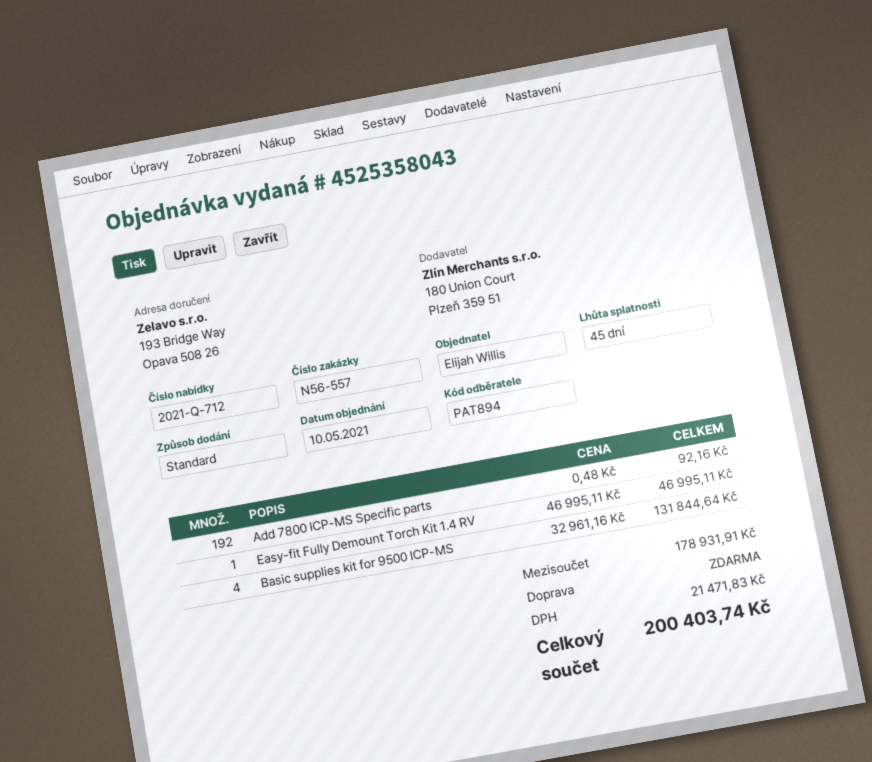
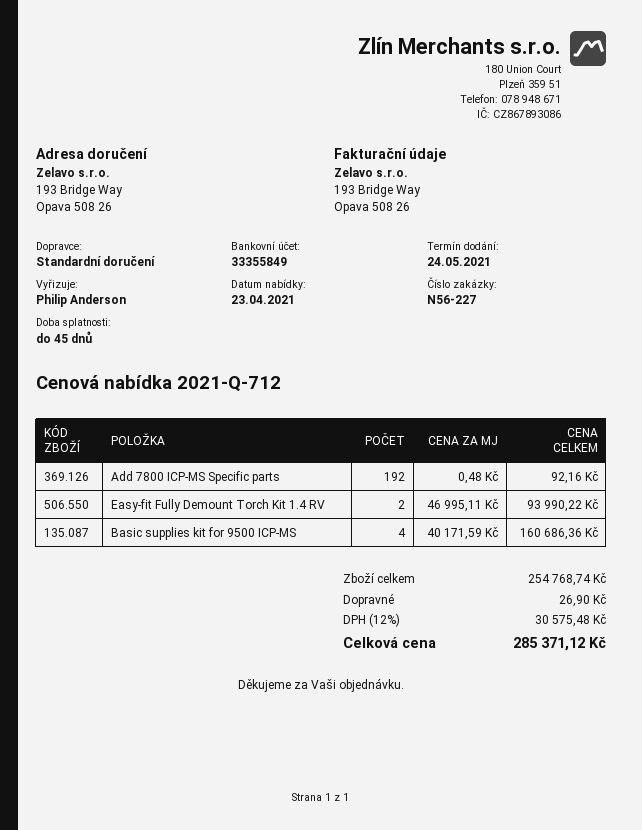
reference: N56-557 -> N56-227
Easy-fit Fully Demount Torch Kit 1.4 RV: 1 x 46995.11 = 46995.11 -> 2 x 46995.11 = 93990.22
Basic supplies kit for 9500 ICP-MS: 4 x 32961.16 = 131844.64 -> 4 x 40171.59 = 160686.36
subtotal: 178931.91 -> 254768.74
shipping: 0.00 -> 26.90
tax: 21471.83 -> 30575.48
total: 200403.74 -> 285371.12

